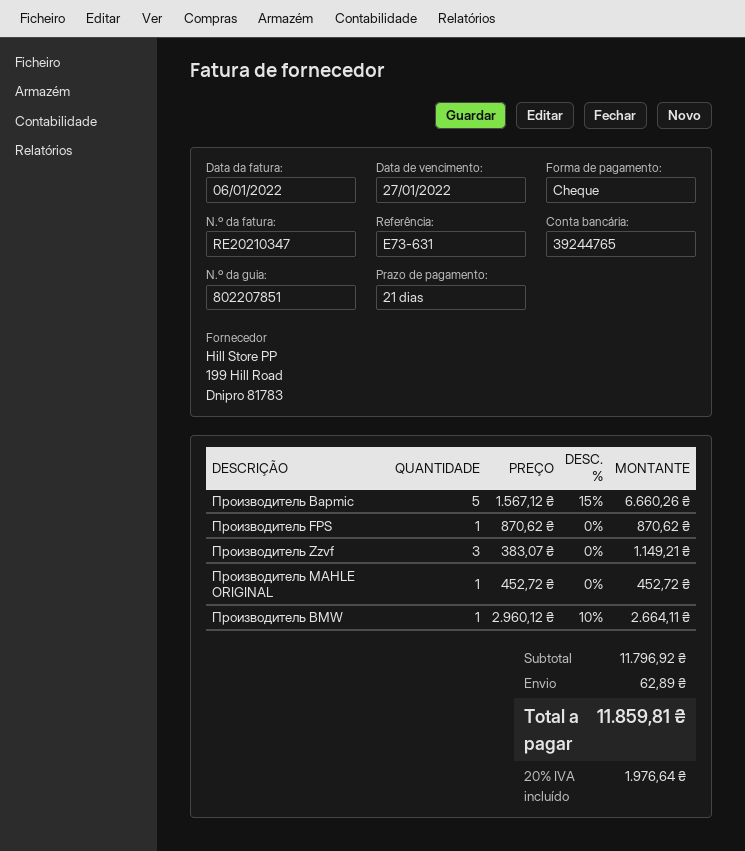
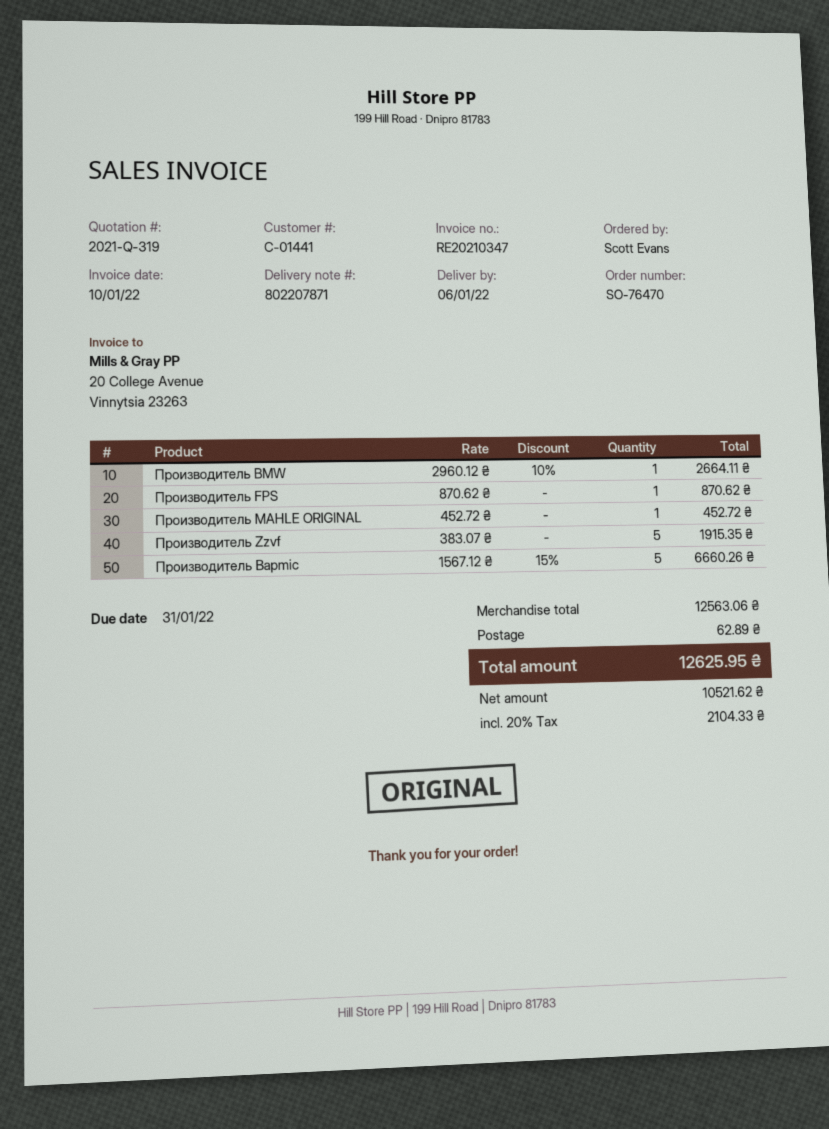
delivery note number: 802207851 -> 802207871
invoice date: 2022-01-06 -> 2022-01-10
due date: 2022-01-27 -> 2022-01-31
Производитель Zzvf: 3 x 383.07 = 1149.21 -> 5 x 383.07 = 1915.35
subtotal: 11796.92 -> 12563.06
tax: 20% = 1976.64 -> 20% = 2104.33
total: 11859.81 -> 12625.95

